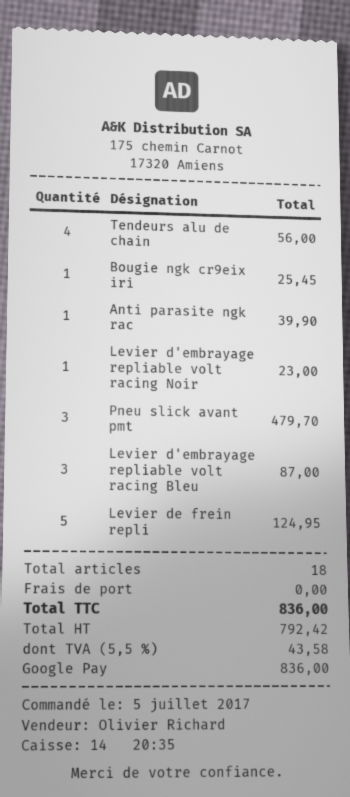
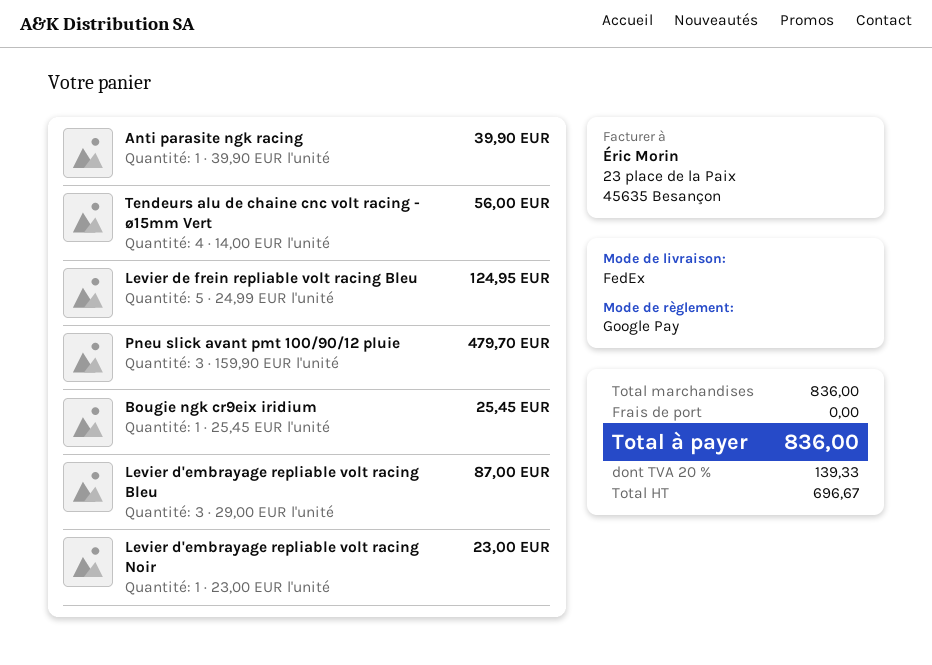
net: 792.42 -> 696.67
tax: 5.5% = 43.58 -> 20% = 139.33

